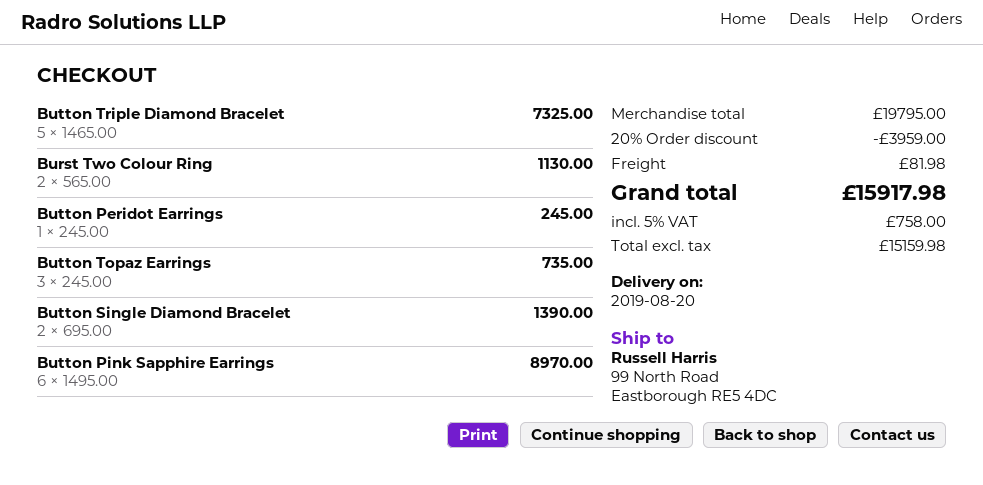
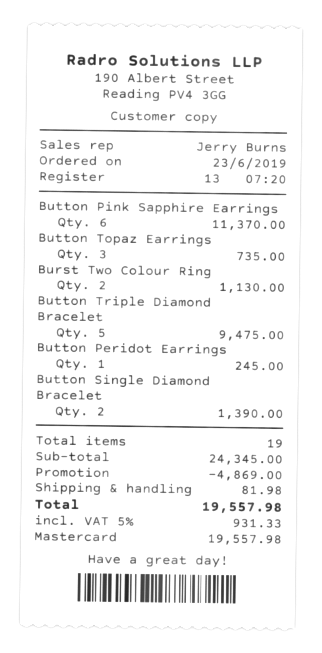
Button Triple Diamond Bracelet: 5 for 7325.00 -> 5 for 9475.00
Button Pink Sapphire Earrings: 6 for 8970.00 -> 6 for 11370.00
subtotal: 19795.00 -> 24345.00
discount: 3959.00 -> 4869.00
tax: 5% = 758.00 -> 5% = 931.33
total: 15917.98 -> 19557.98

